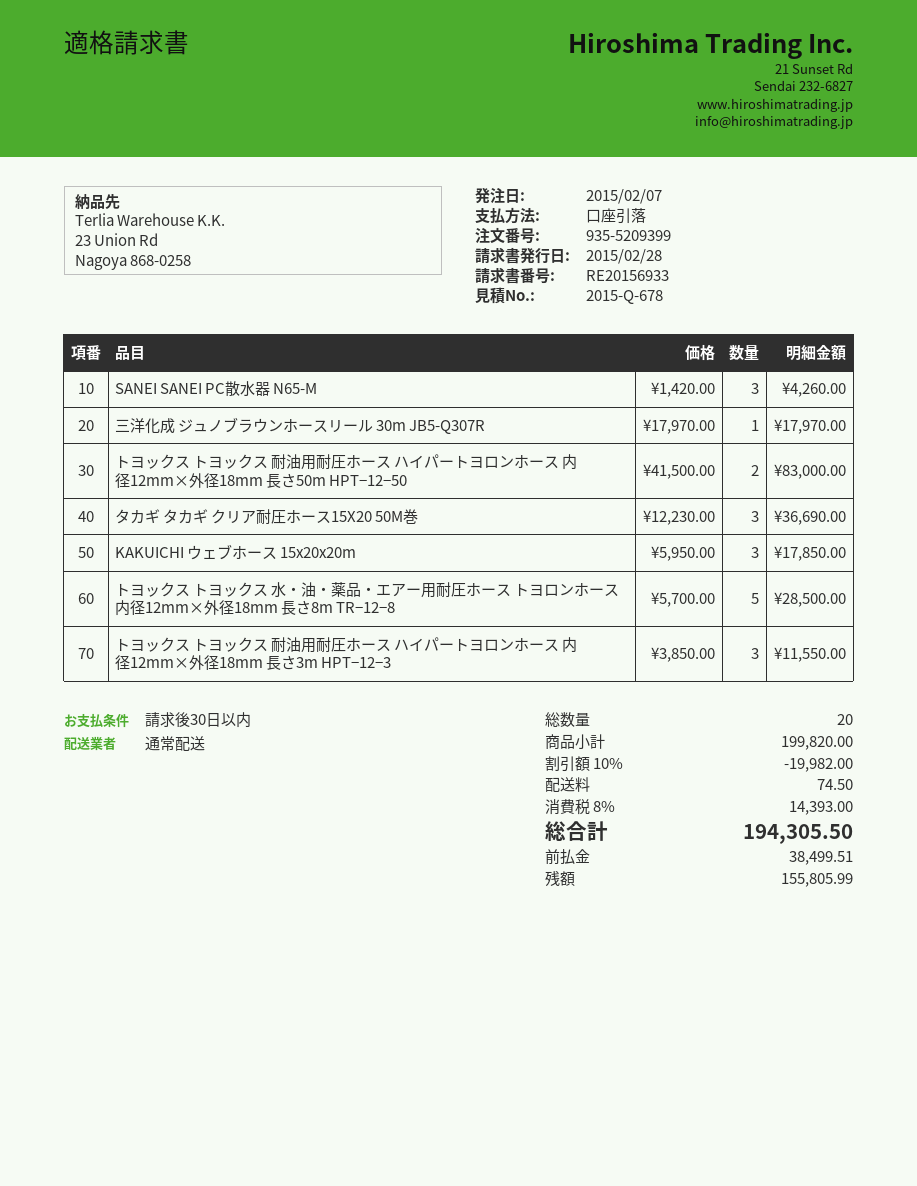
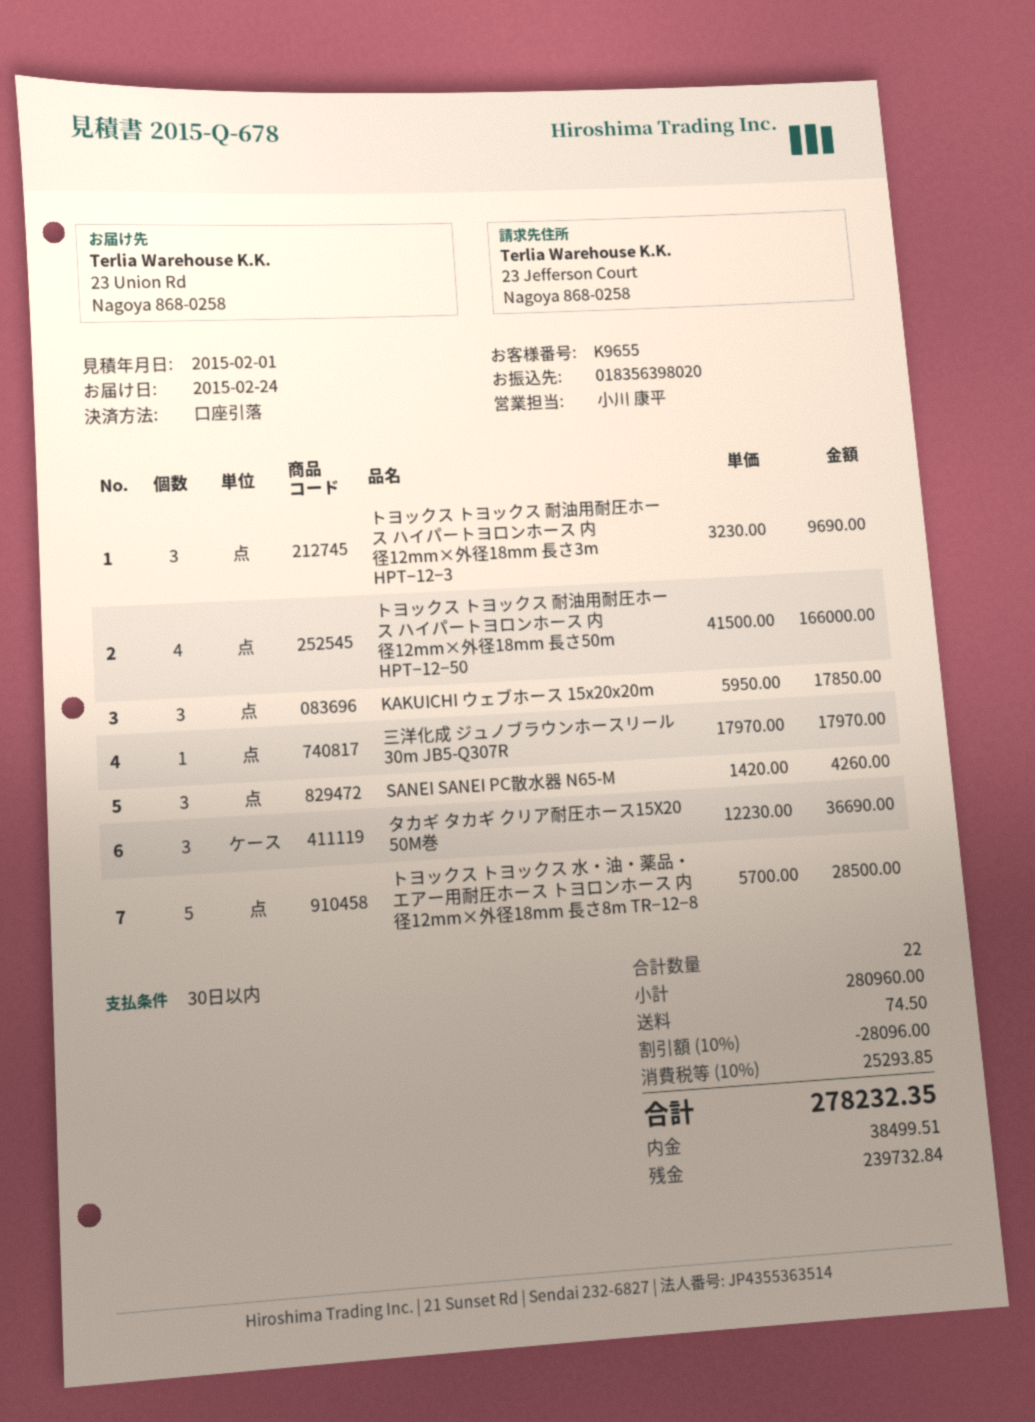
トヨックス トヨックス 耐油用耐圧ホース ハイパートヨロンホース 内径12mm×外径18mm 長さ50m HPT−12−50: 2 x 41500.00 = 83000.00 -> 4 x 41500.00 = 166000.00
トヨックス トヨックス 耐油用耐圧ホース ハイパートヨロンホース 内径12mm×外径18mm 長さ3m HPT−12−3: 3 x 3850.00 = 11550.00 -> 3 x 3230.00 = 9690.00
total quantity: 20 -> 22
subtotal: 199820.00 -> 280960.00
discount: 10% = 19982.00 -> 10% = 28096.00
tax: 8% = 14393.00 -> 10% = 25293.85
total: 194305.50 -> 278232.35
balance: 155805.99 -> 239732.84

